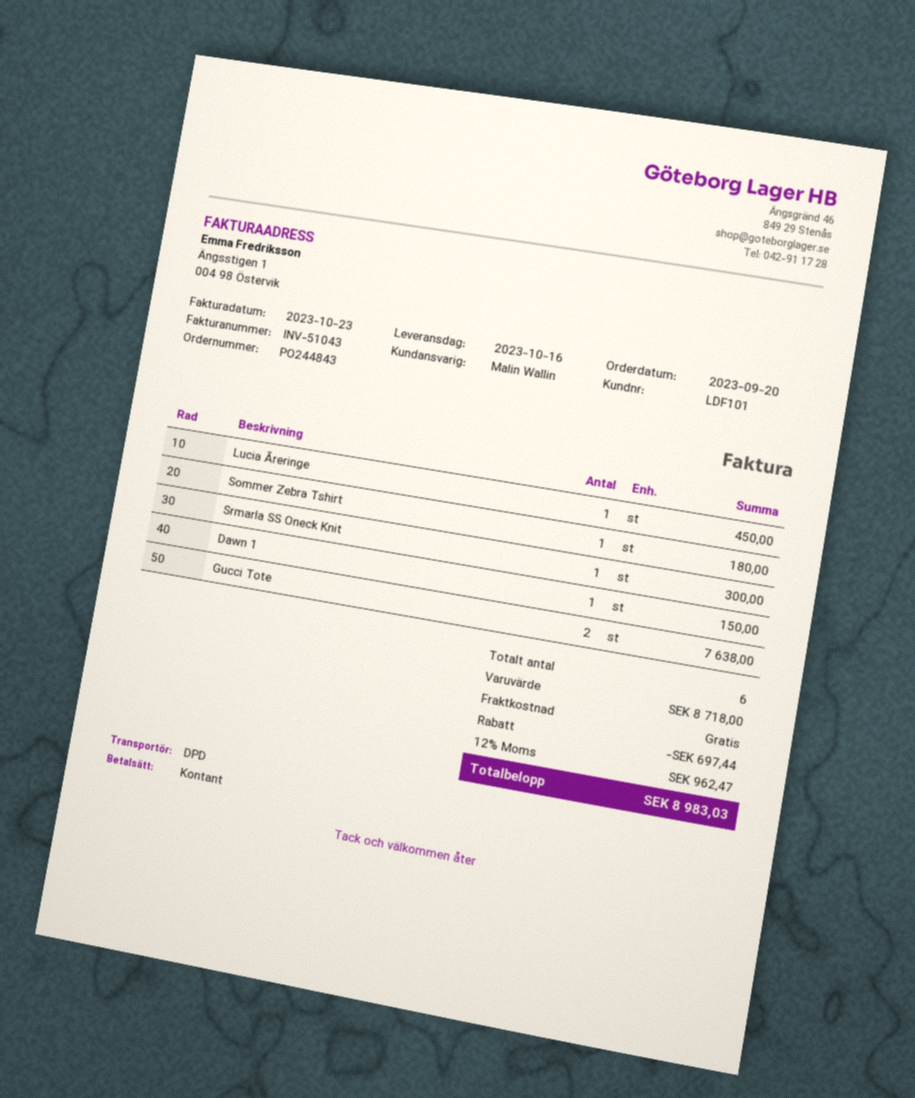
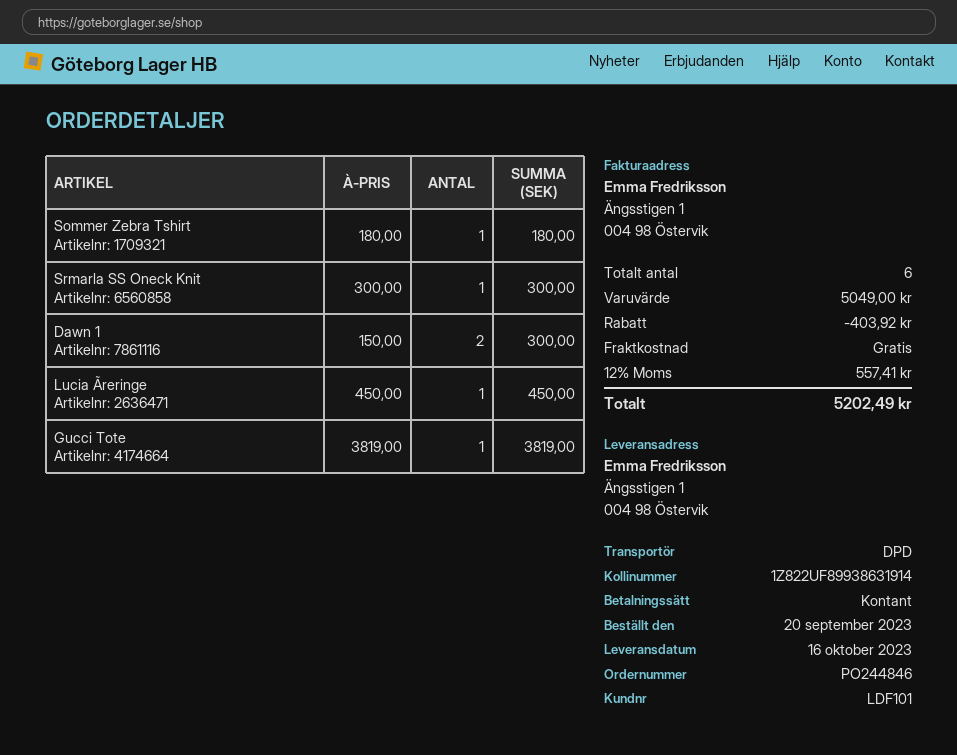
order number: PO244843 -> PO244846
Dawn 1: 1 for 150.00 -> 2 for 300.00
Gucci Tote: 2 for 7638.00 -> 1 for 3819.00
subtotal: 8718.00 -> 5049.00
discount: 697.44 -> 403.92
tax: 12% = 962.47 -> 12% = 557.41
total: 8983.03 -> 5202.49

